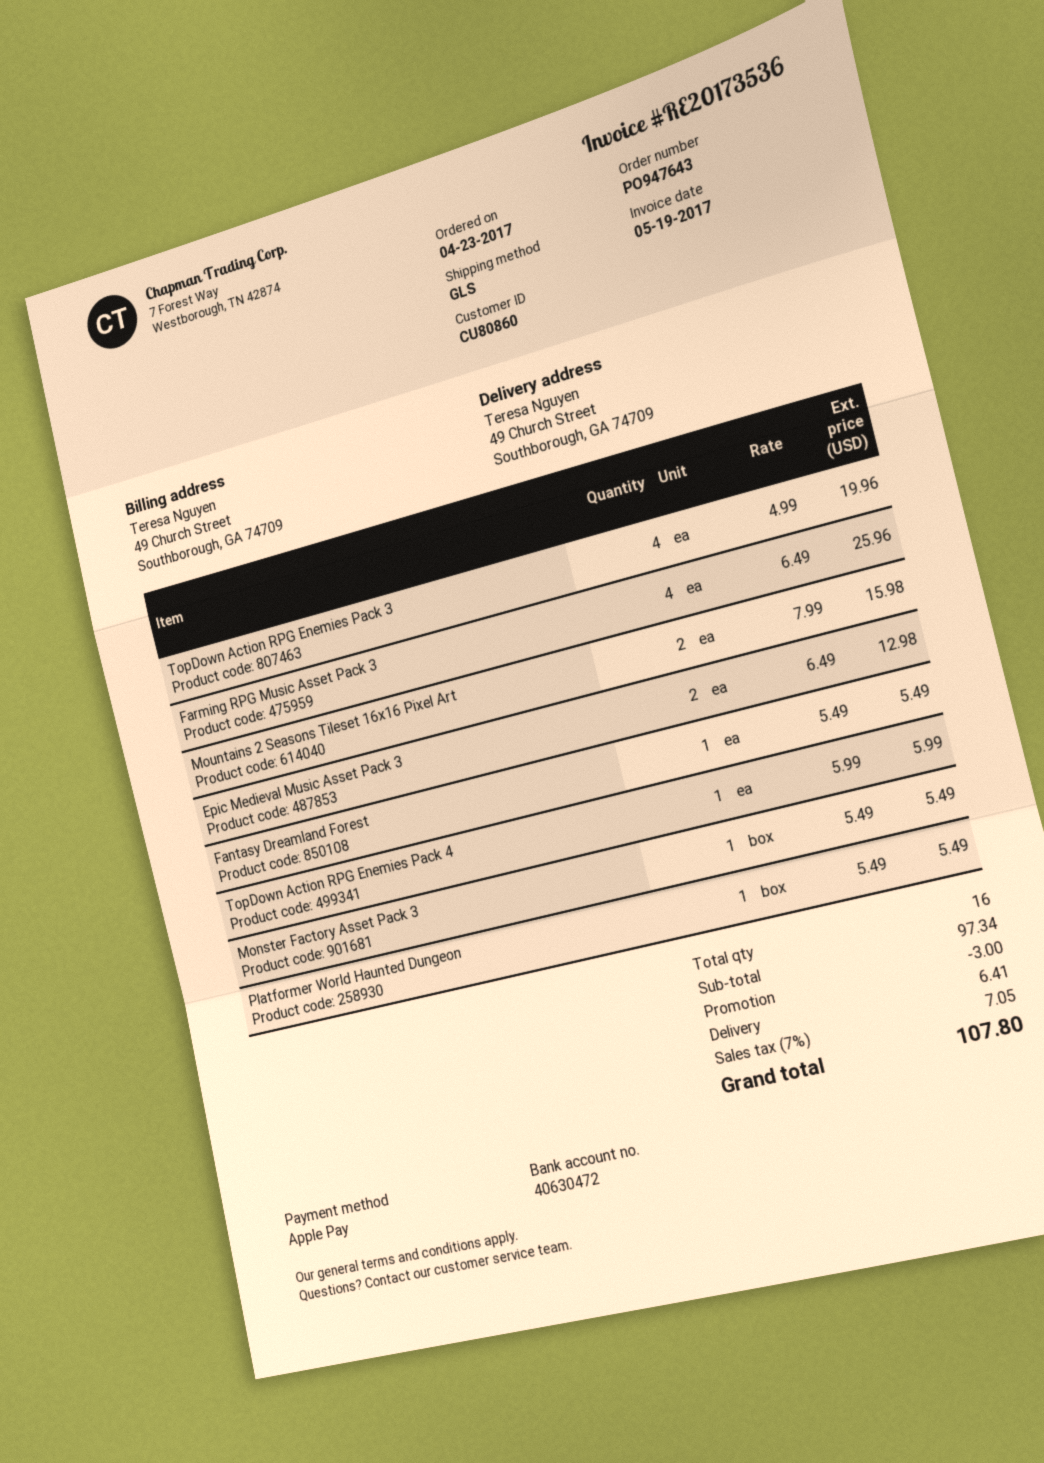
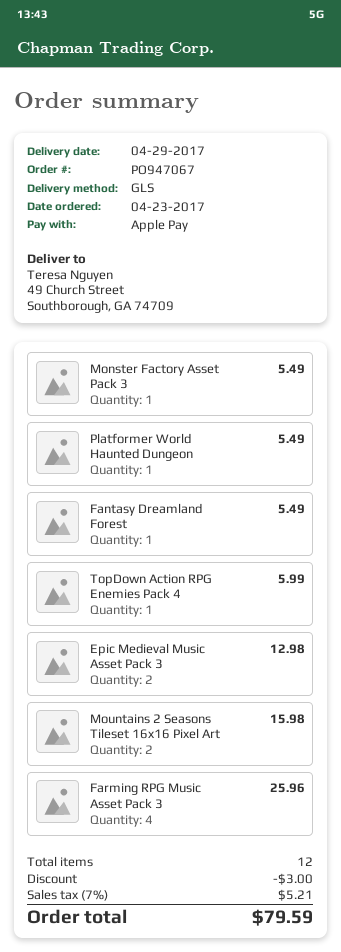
order number: PO947643 -> PO947067
TopDown Action RPG Enemies Pack 3: 4 for 19.96 -> none
total quantity: 16 -> 12
shipping: 6.41 -> none
tax: 7% = 7.05 -> 7% = 5.21
total: 107.80 -> 79.59

